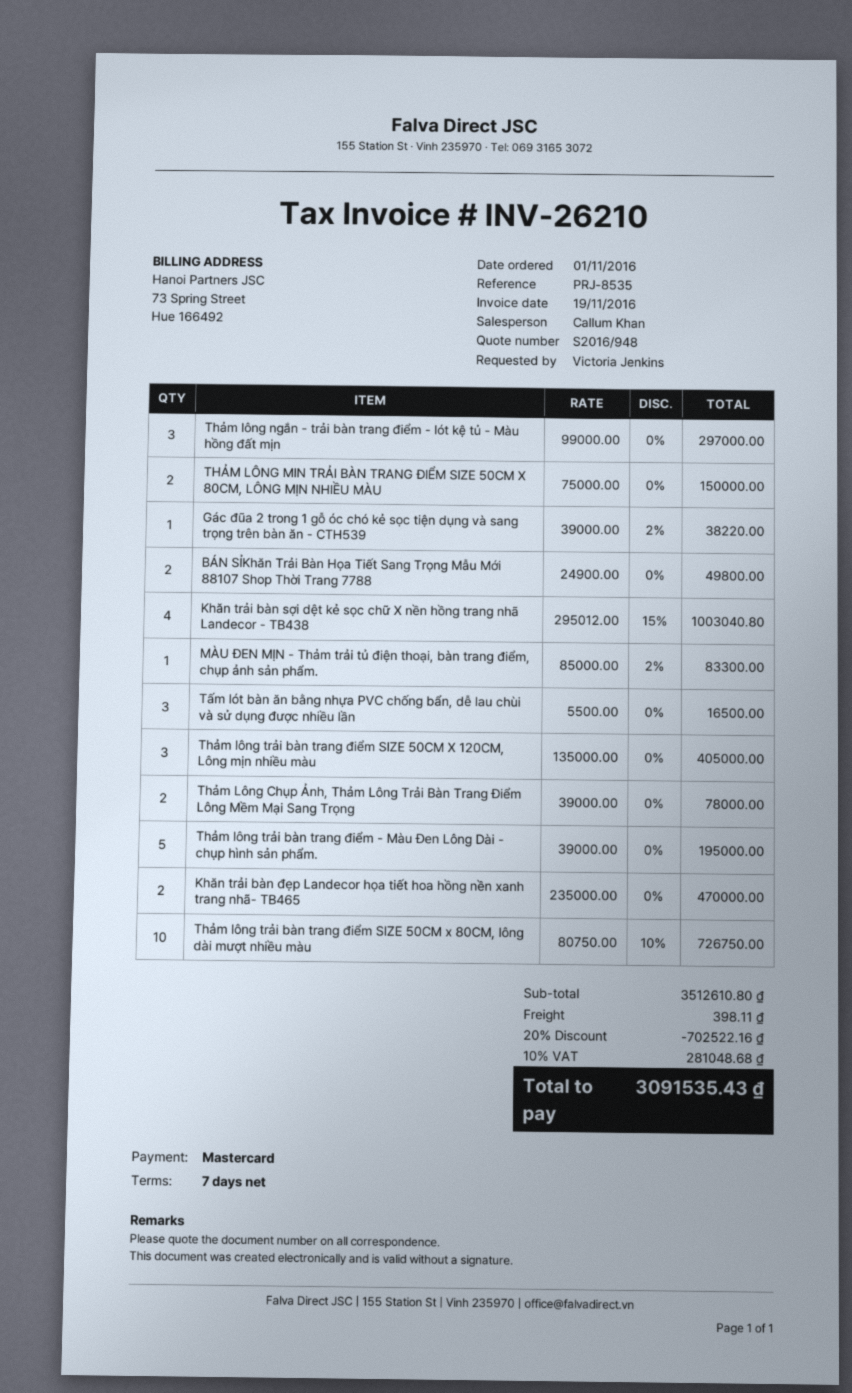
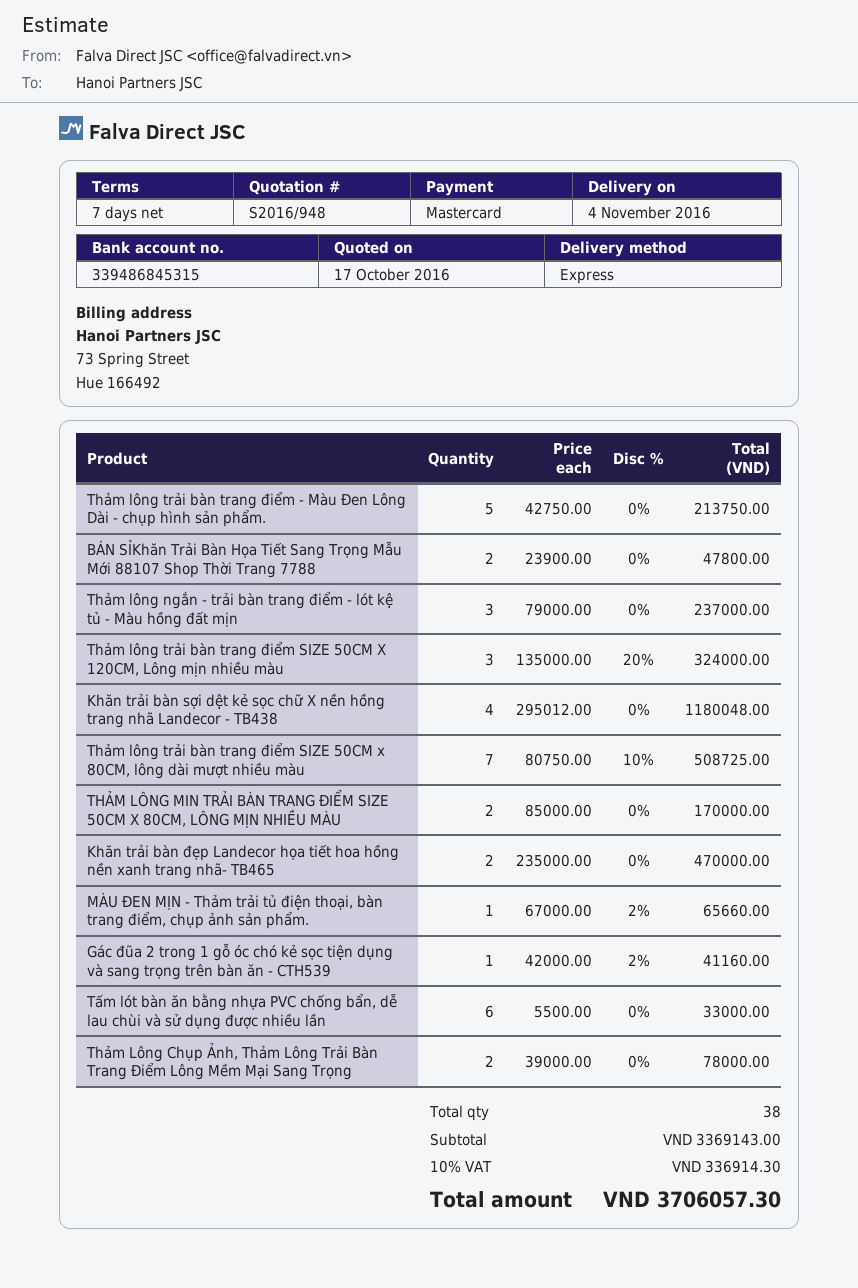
Thảm lông ngắn - trải bàn trang điểm - lót kệ tủ - Màu hồng đất mịn: 3 x 99000.00 = 297000.00 -> 3 x 79000.00 = 237000.00
THẢM LÔNG MIN TRẢI BÀN TRANG ĐIỂM SIZE 50CM X 80CM, LÔNG MỊN NHIỀU MÀU: 2 x 75000.00 = 150000.00 -> 2 x 85000.00 = 170000.00
Gác đũa 2 trong 1 gỗ óc chó kẻ sọc tiện dụng và sang trọng trên bàn ăn - CTH539: 1 x 39000.00 - 2% = 38220.00 -> 1 x 42000.00 - 2% = 41160.00
BÁN SỈKhăn Trải Bàn Họa Tiết Sang Trọng Mẫu Mới 88107 Shop Thời Trang 7788: 2 x 24900.00 = 49800.00 -> 2 x 23900.00 = 47800.00
Khăn trải bàn sợi dệt kẻ sọc chữ X nền hồng trang nhã Landecor - TB438: 4 x 295012.00 - 15% = 1003040.80 -> 4 x 295012.00 = 1180048.00
MÀU ĐEN MỊN - Thảm trải tủ điện thoại, bàn trang điểm, chụp ảnh sản phẩm.: 1 x 85000.00 - 2% = 83300.00 -> 1 x 67000.00 - 2% = 65660.00
Tấm lót bàn ăn bằng nhựa PVC chống bẩn, dễ lau chùi và sử dụng được nhiều lần: 3 x 5500.00 = 16500.00 -> 6 x 5500.00 = 33000.00
Thảm lông trải bàn trang điểm SIZE 50CM X 120CM, Lông mịn nhiều màu: 3 x 135000.00 = 405000.00 -> 3 x 135000.00 - 20% = 324000.00
Thảm lông trải bàn trang điểm - Màu Đen Lông Dài - chụp hình sản phẩm.: 5 x 39000.00 = 195000.00 -> 5 x 42750.00 = 213750.00
Thảm lông trải bàn trang điểm SIZE 50CM x 80CM, lông dài mượt nhiều màu: 10 x 80750.00 - 10% = 726750.00 -> 7 x 80750.00 - 10% = 508725.00
subtotal: 3512610.80 -> 3369143.00
discount: 20% = 702522.16 -> none
shipping: 398.11 -> none
tax: 10% = 281048.68 -> 10% = 336914.30
total: 3091535.43 -> 3706057.30

